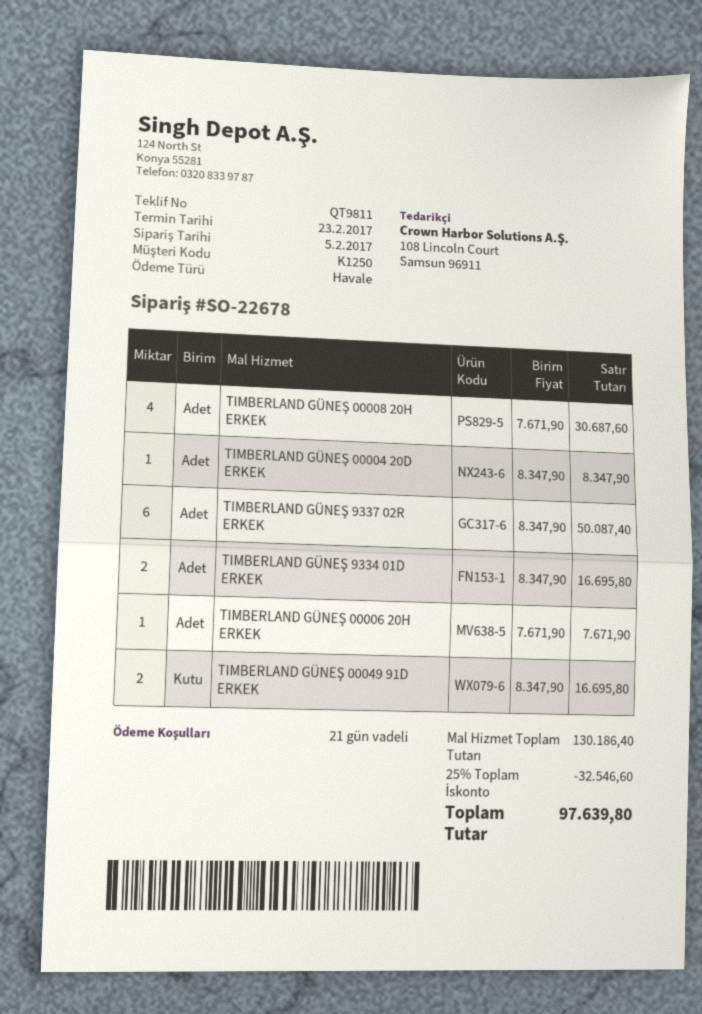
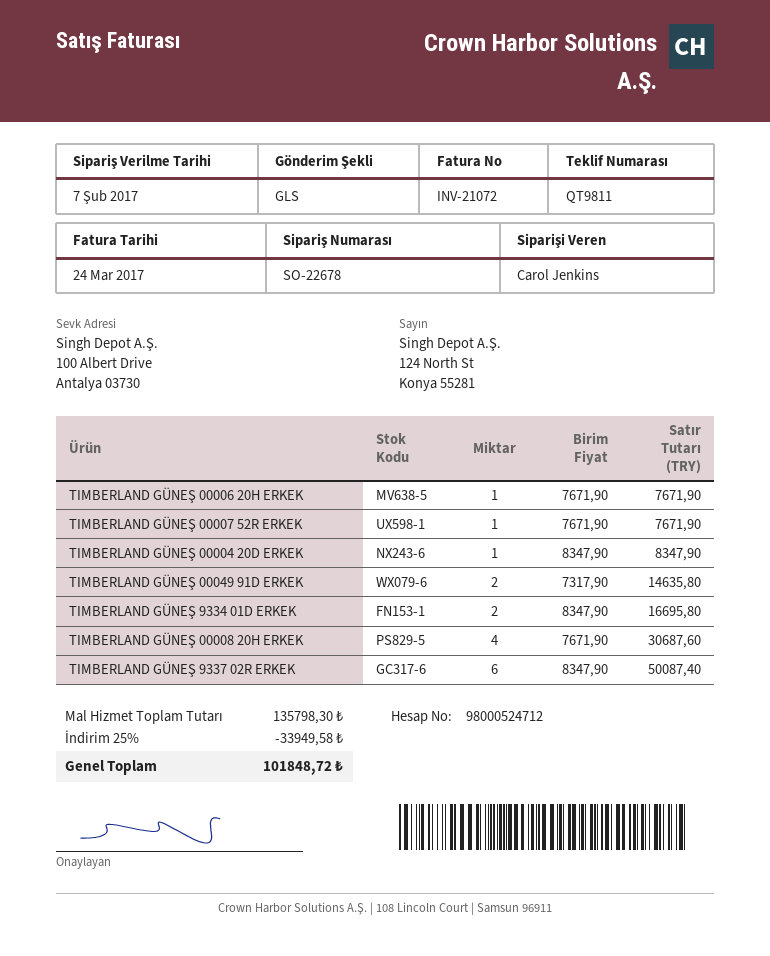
order date: 2017-02-05 -> 2017-02-07
TIMBERLAND GÜNEŞ 00049 91D ERKEK: 2 x 8347.90 = 16695.80 -> 2 x 7317.90 = 14635.80
TIMBERLAND GÜNEŞ 00007 52R ERKEK: none -> 1 x 7671.90 = 7671.90
subtotal: 130186.40 -> 135798.30
discount: 25% = 32546.60 -> 25% = 33949.58
total: 97639.80 -> 101848.72

